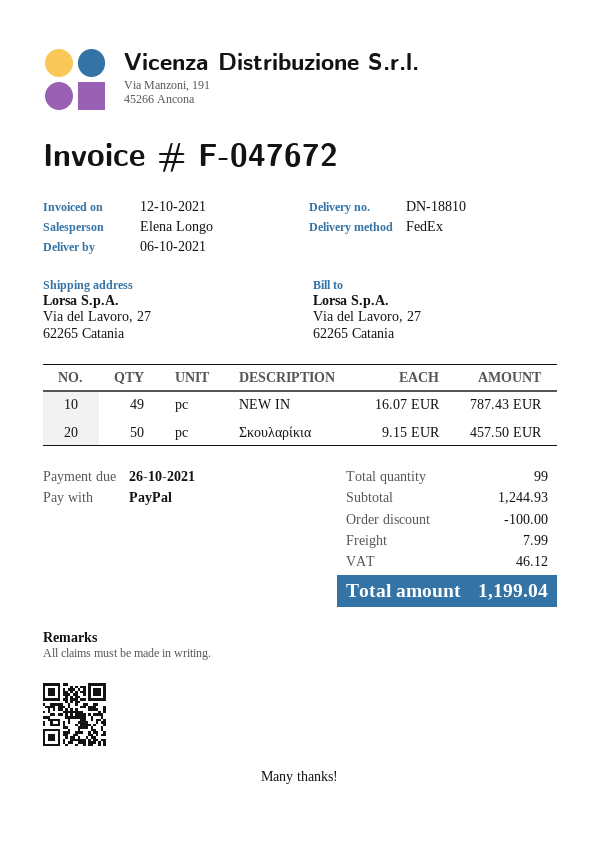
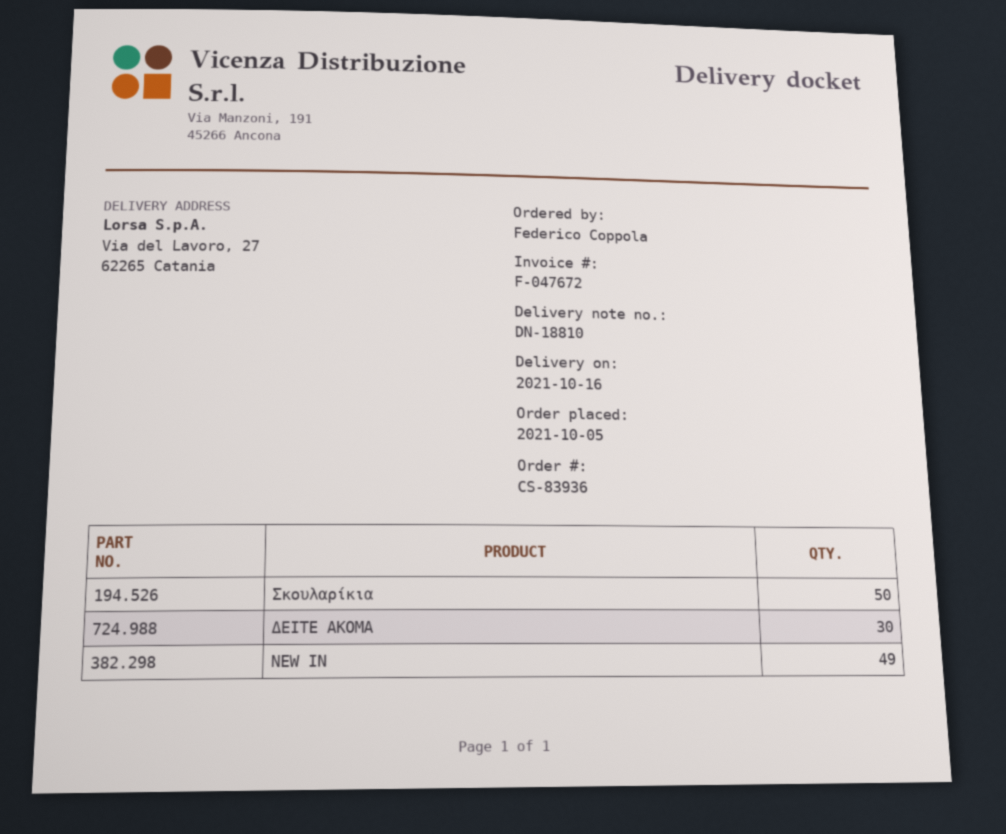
delivery date: 2021-10-06 -> 2021-10-16
ΔΕΙΤΕ ΑΚΟΜΑ: none -> 30

